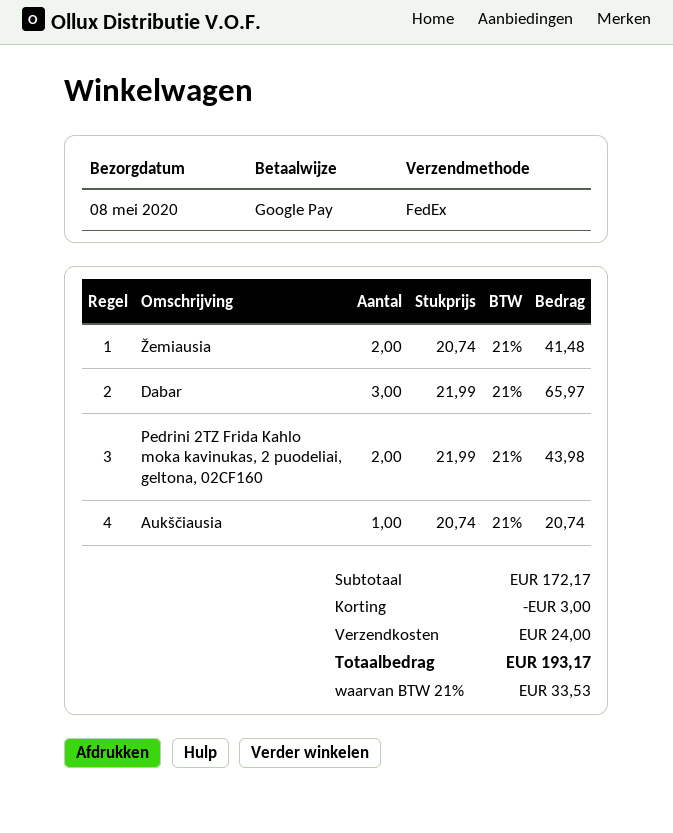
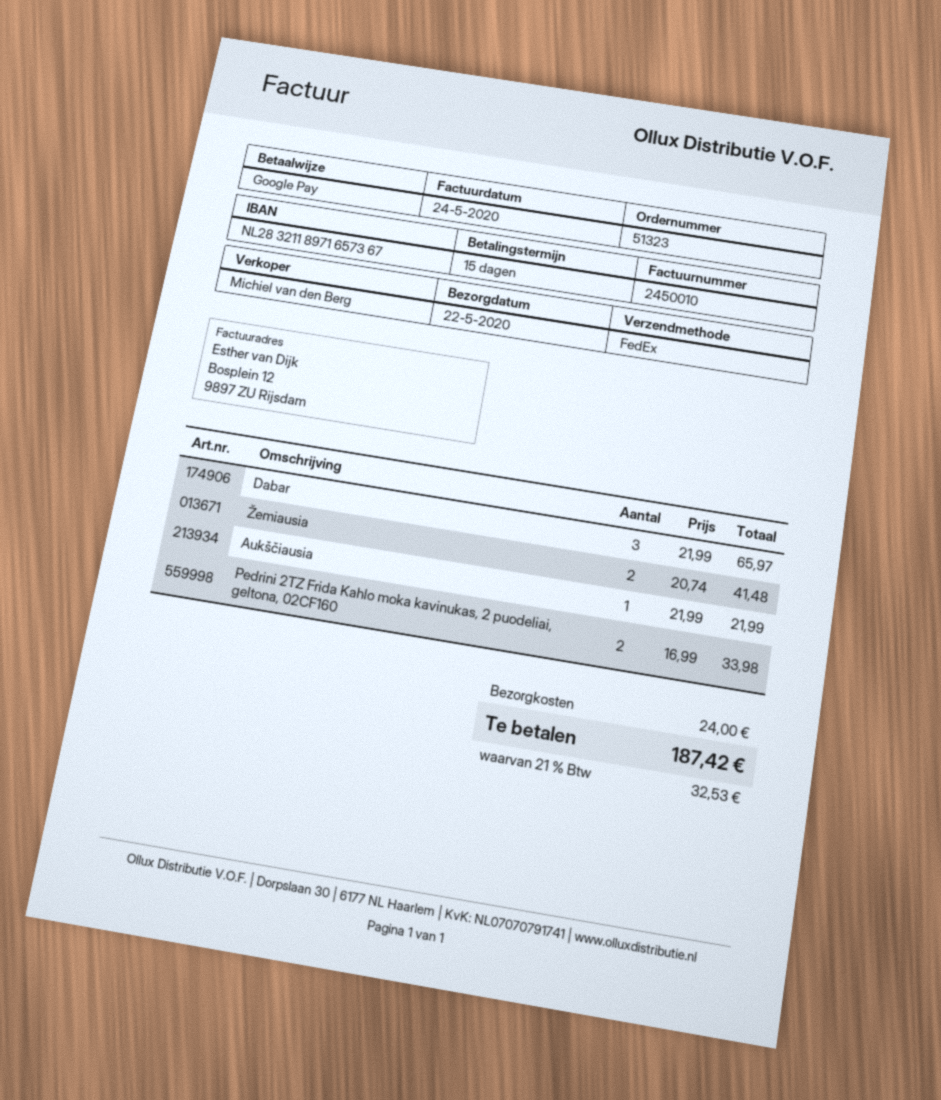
delivery date: 2020-05-08 -> 2020-05-22
Pedrini 2TZ Frida Kahlo moka kavinukas, 2 puodeliai, geltona, 02CF160: 2 x 21.99 = 43.98 -> 2 x 16.99 = 33.98
Aukščiausia: 1 x 20.74 = 20.74 -> 1 x 21.99 = 21.99
discount: 3.00 -> none
tax: 21% = 33.53 -> 21% = 32.53
total: 193.17 -> 187.42

